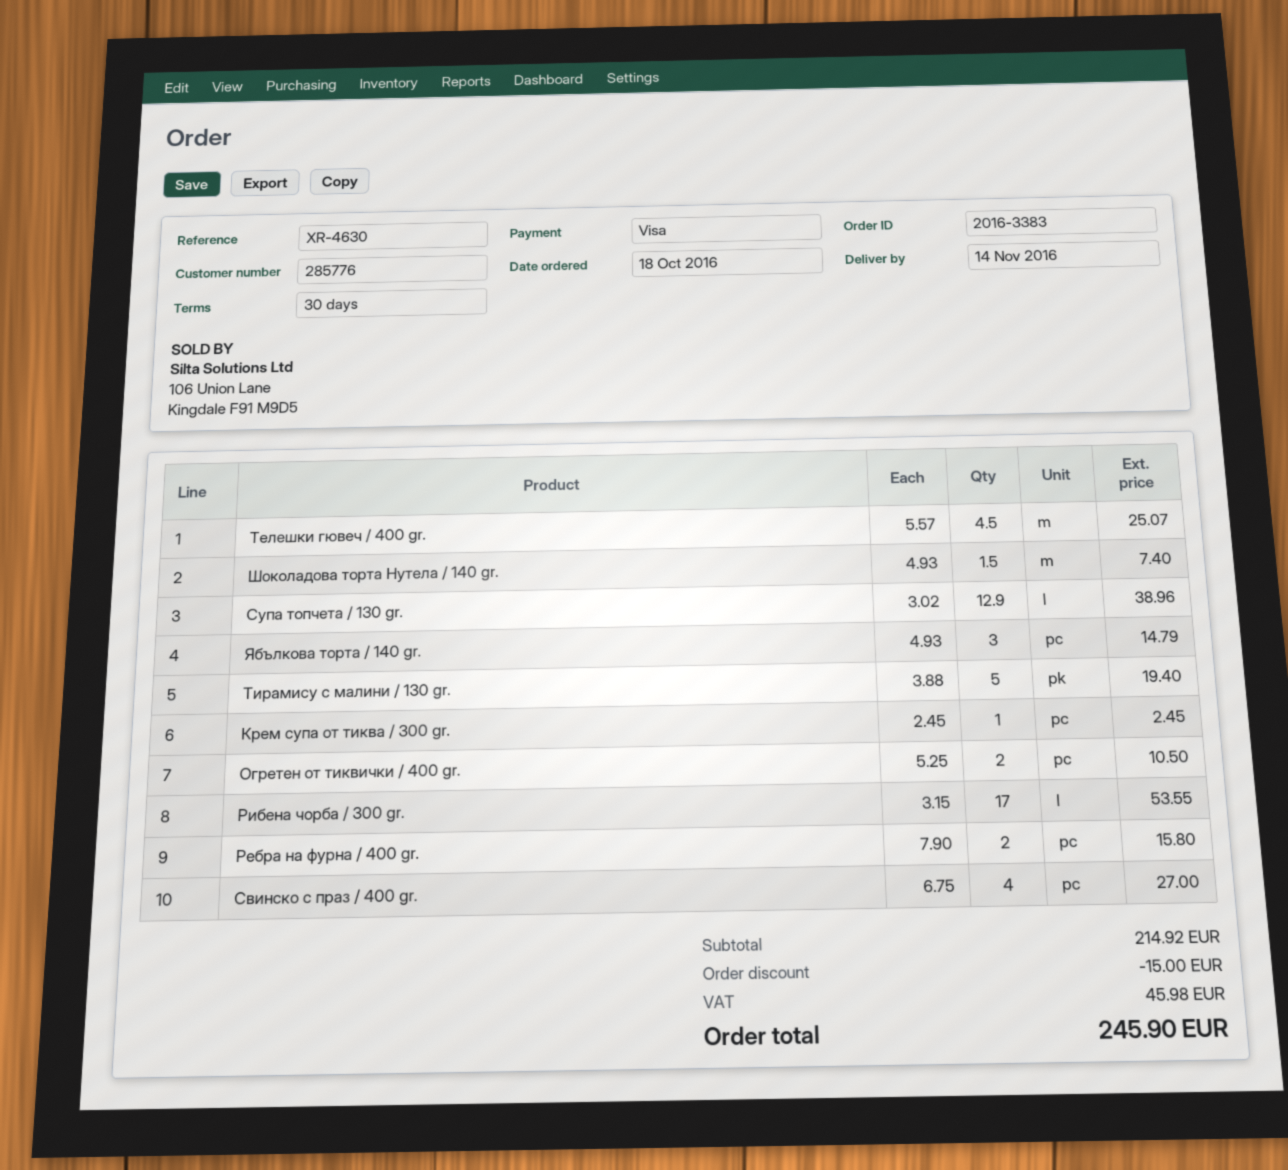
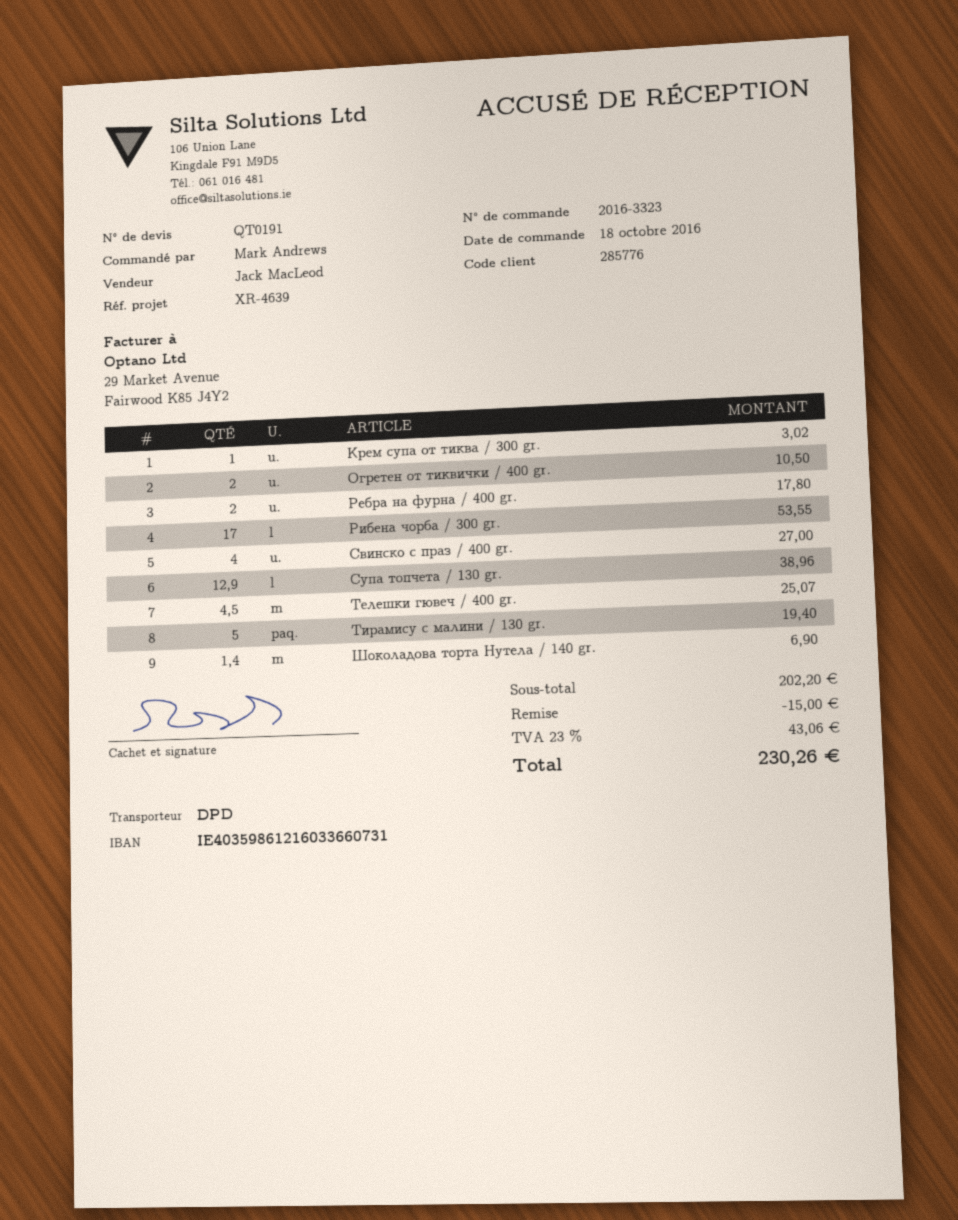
order number: 2016-3383 -> 2016-3323
reference: XR-4630 -> XR-4639
Шоколадова торта Нутела / 140 gr.: 1.5 for 7.40 -> 1.4 for 6.90
Ябълкова торта / 140 gr.: 3 for 14.79 -> none
Крем супа от тиква / 300 gr.: 1 for 2.45 -> 1 for 3.02
Ребра на фурна / 400 gr.: 2 for 15.80 -> 2 for 17.80
subtotal: 214.92 -> 202.20
tax: 45.98 -> 43.06
total: 245.90 -> 230.26

